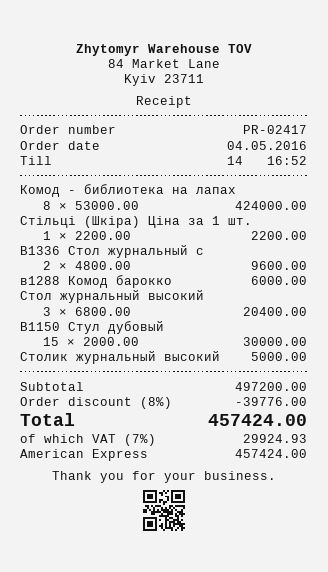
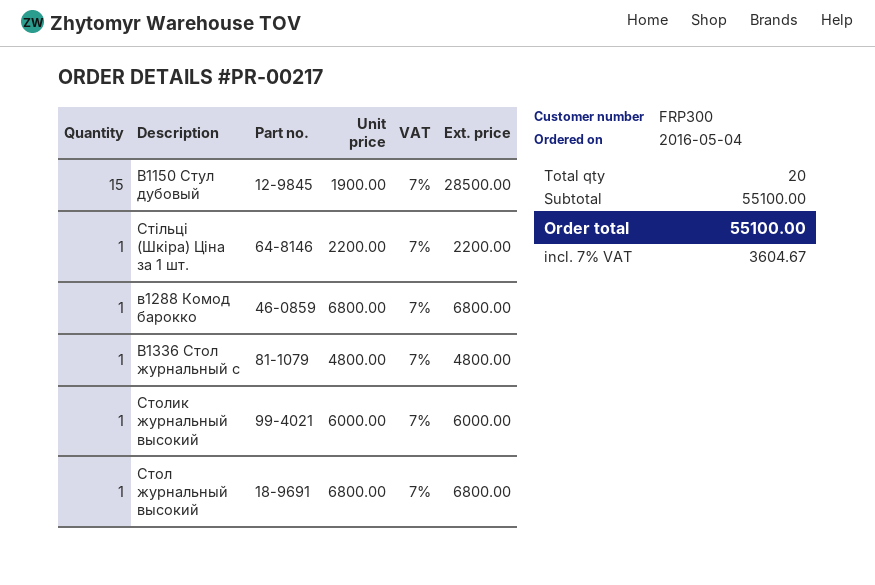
order number: PR-02417 -> PR-00217
Комод - библиотека на лапах: 8 x 53000.00 = 424000.00 -> none
В1336 Стол журнальный с: 2 x 4800.00 = 9600.00 -> 1 x 4800.00 = 4800.00
в1288 Комод барокко: 1 x 6000.00 = 6000.00 -> 1 x 6800.00 = 6800.00
Стол журнальный высокий: 3 x 6800.00 = 20400.00 -> 1 x 6800.00 = 6800.00
В1150 Стул дубовый: 15 x 2000.00 = 30000.00 -> 15 x 1900.00 = 28500.00
Столик журнальный высокий: 1 x 5000.00 = 5000.00 -> 1 x 6000.00 = 6000.00
subtotal: 497200.00 -> 55100.00
discount: 8% = 39776.00 -> none
tax: 7% = 29924.93 -> 7% = 3604.67
total: 457424.00 -> 55100.00

